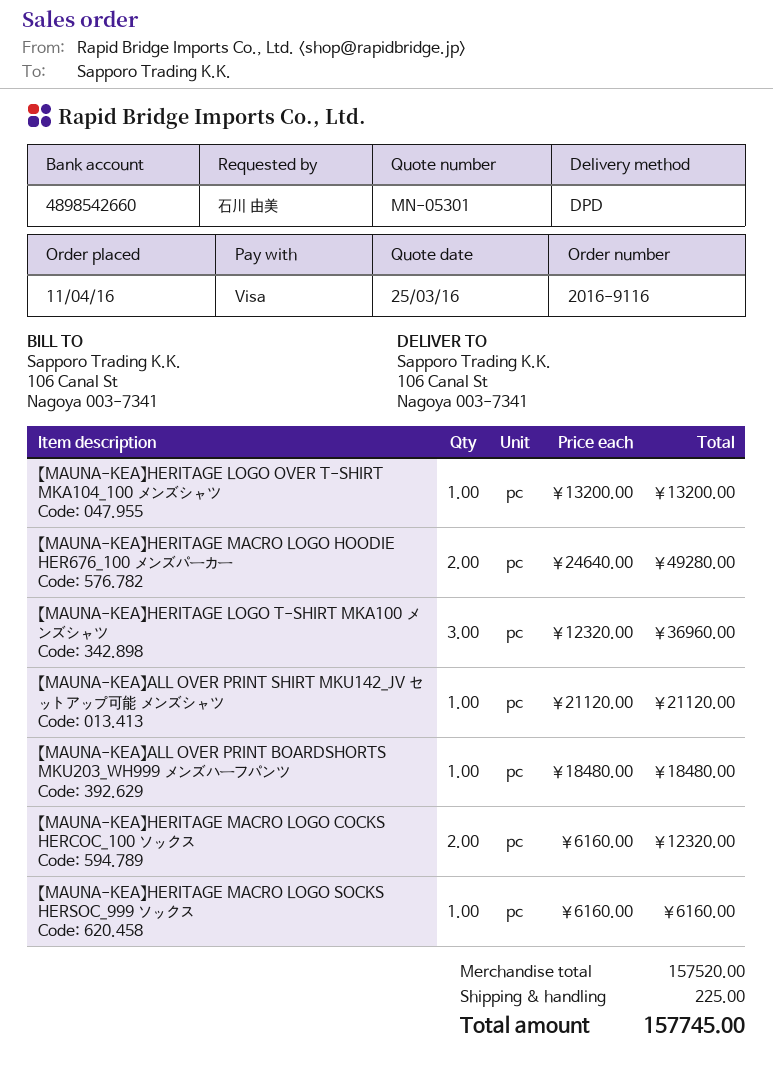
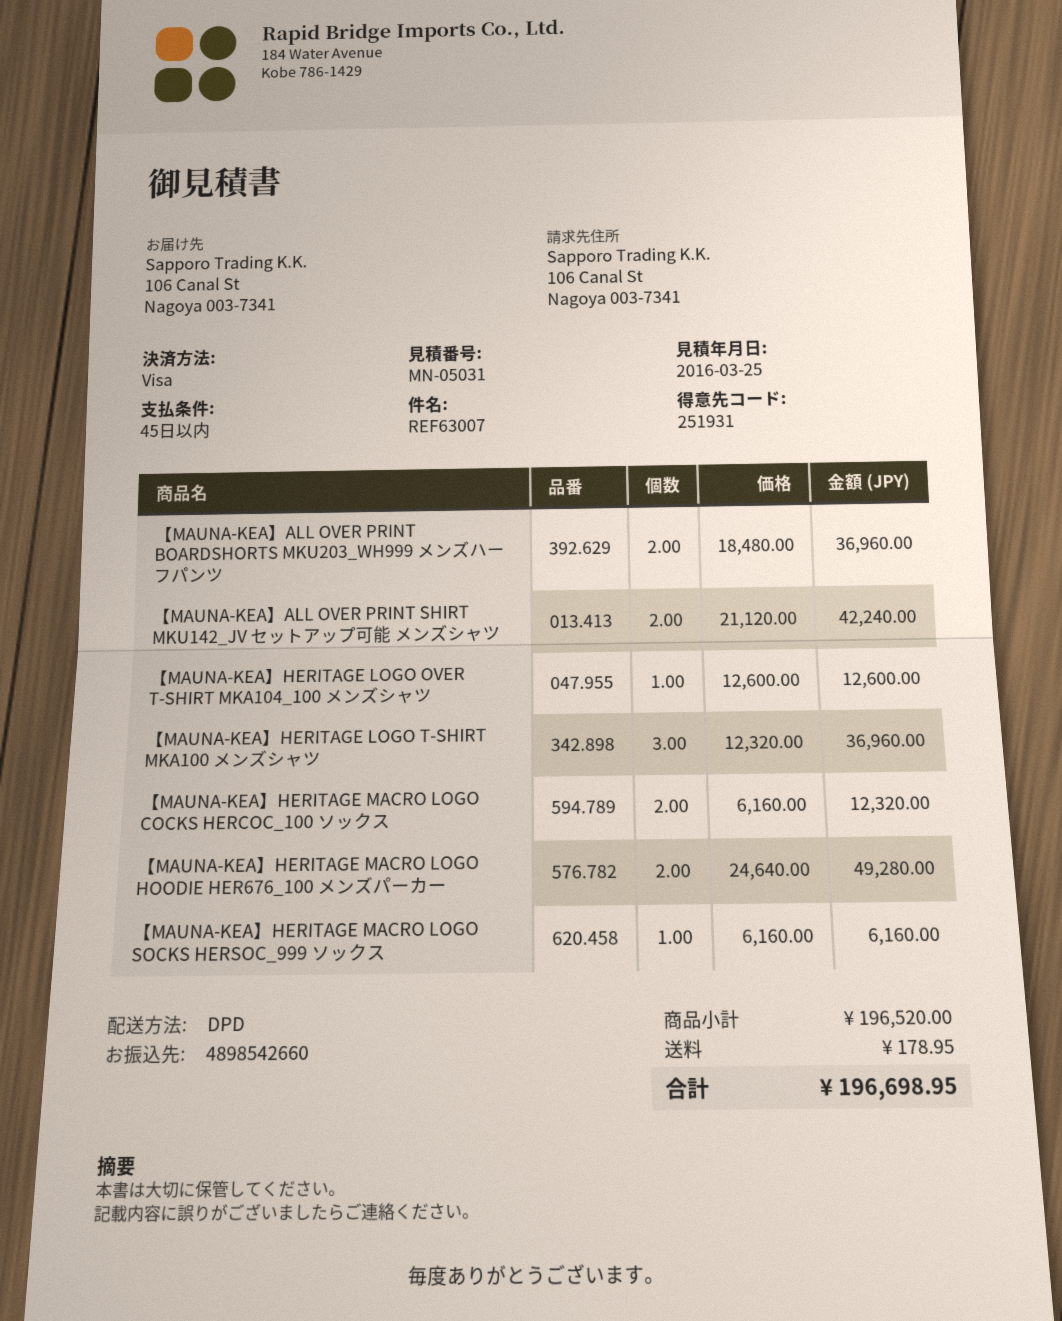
quote number: MN-05301 -> MN-05031
【MAUNA-KEA】HERITAGE LOGO OVER T-SHIRT MKA104_100 メンズシャツ: 1 x 13200.00 = 13200.00 -> 1 x 12600.00 = 12600.00
【MAUNA-KEA】ALL OVER PRINT SHIRT MKU142_JV セットアップ可能 メンズシャツ: 1 x 21120.00 = 21120.00 -> 2 x 21120.00 = 42240.00
【MAUNA-KEA】ALL OVER PRINT BOARDSHORTS MKU203_WH999 メンズハーフパンツ: 1 x 18480.00 = 18480.00 -> 2 x 18480.00 = 36960.00
subtotal: 157520.00 -> 196520.00
shipping: 225.00 -> 178.95
total: 157745.00 -> 196698.95

